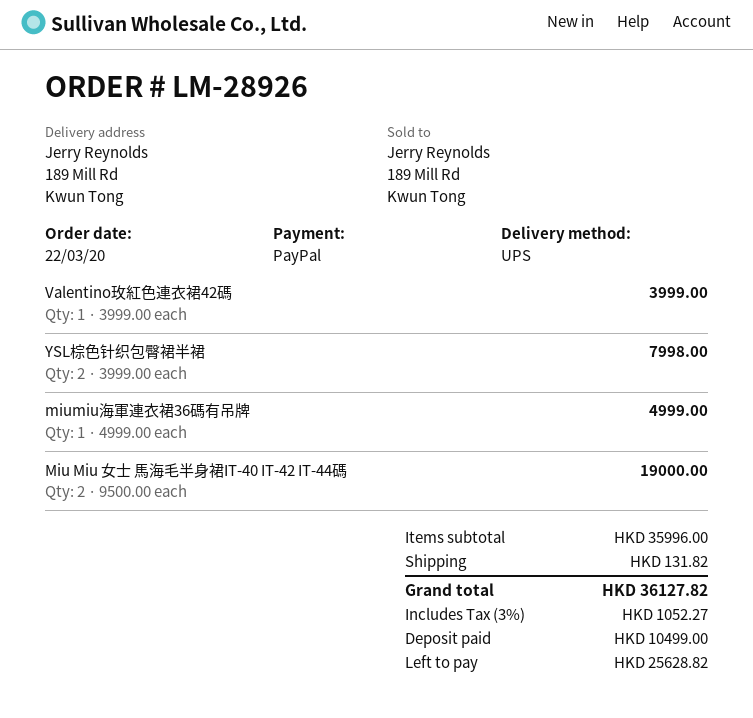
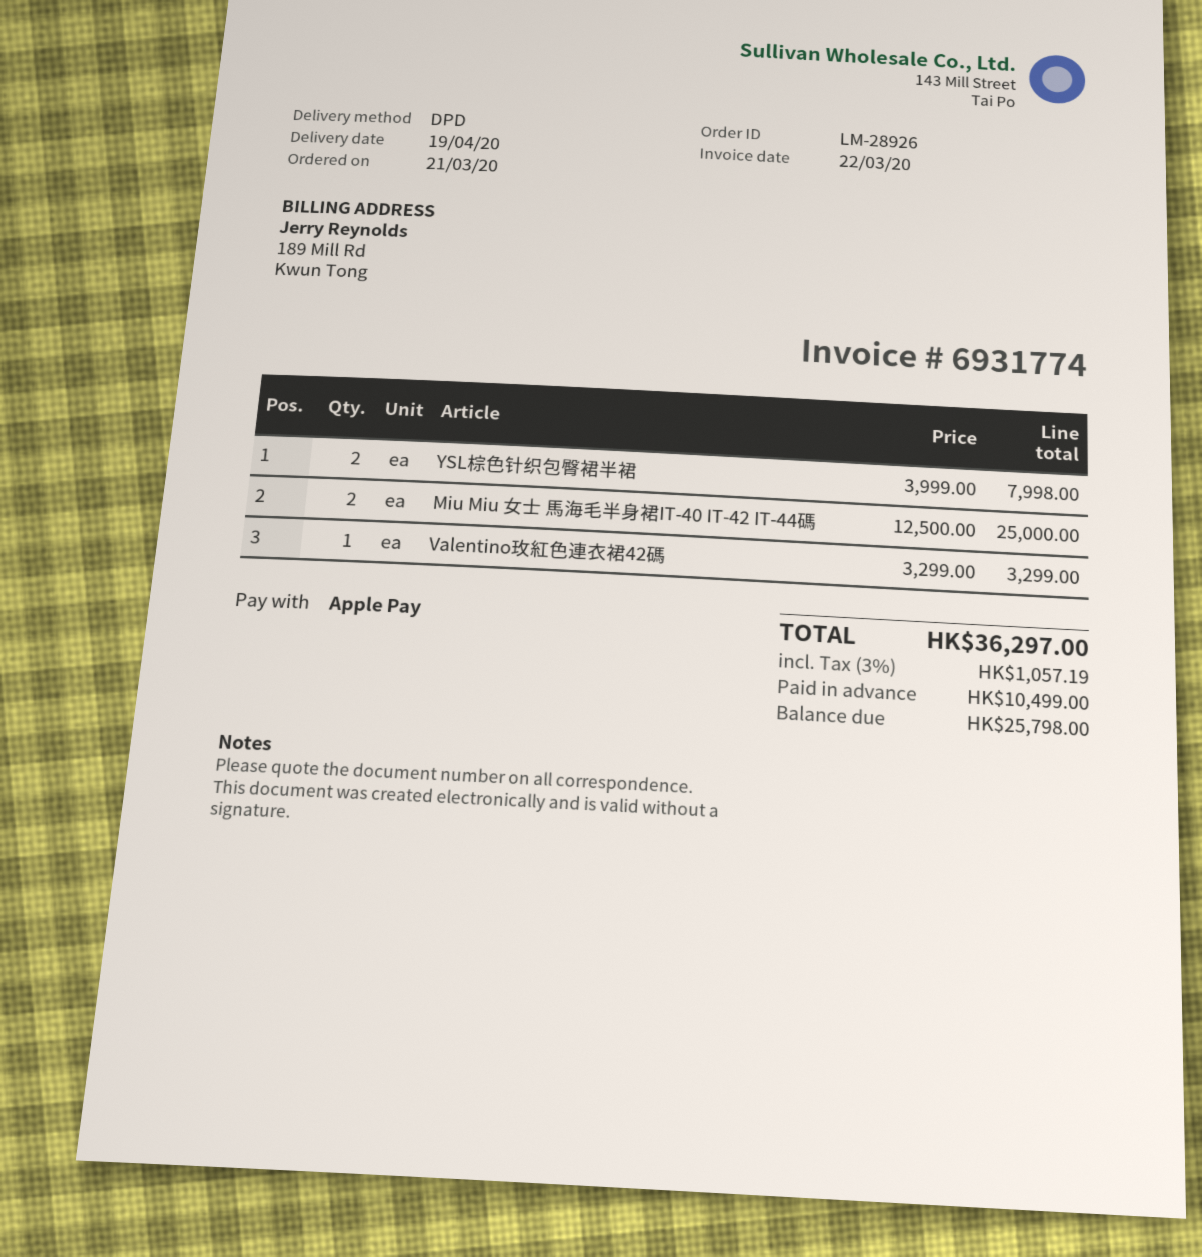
order date: 2020-03-22 -> 2020-03-21
payment method: PayPal -> Apple Pay
shipping method: UPS -> DPD
Valentino玫紅色連衣裙42碼: 1 x 3999.00 = 3999.00 -> 1 x 3299.00 = 3299.00
miumiu海軍連衣裙36碼有吊牌: 1 x 4999.00 = 4999.00 -> none
Miu Miu 女士 馬海毛半身裙IT-40 IT-42 IT-44碼: 2 x 9500.00 = 19000.00 -> 2 x 12500.00 = 25000.00
shipping: 131.82 -> none
tax: 3% = 1052.27 -> 3% = 1057.19
total: 36127.82 -> 36297.00
balance: 25628.82 -> 25798.00

